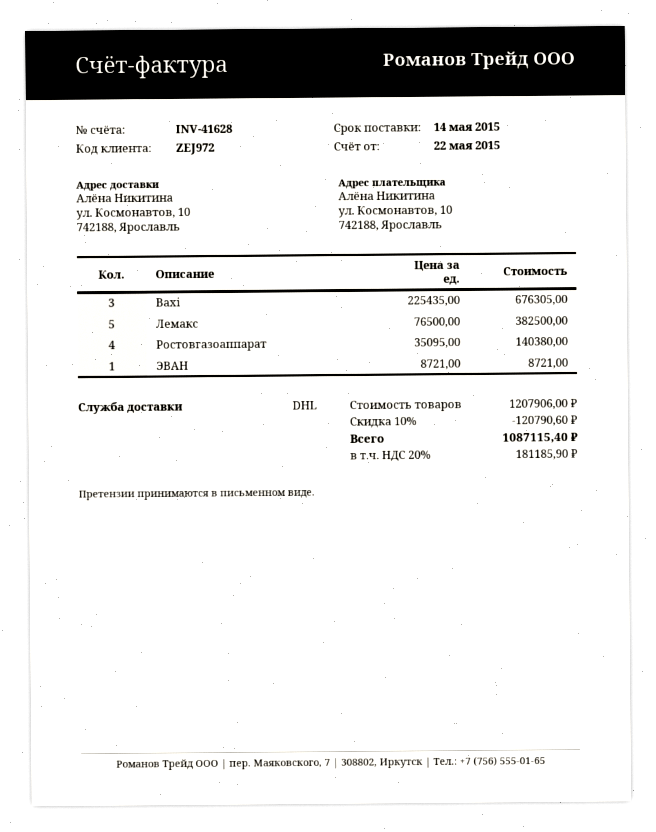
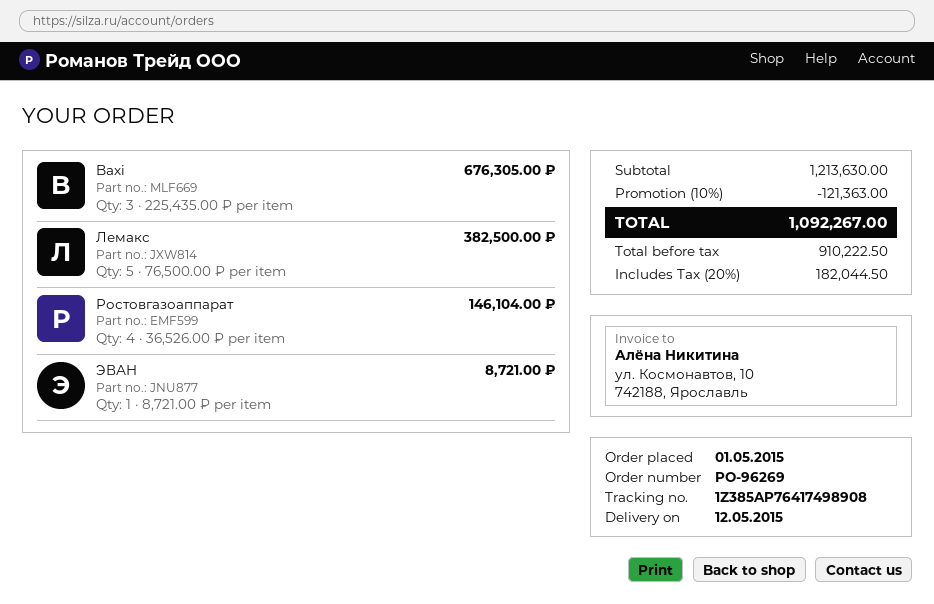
delivery date: 2015-05-14 -> 2015-05-12
Ростовгазоаппарат: 4 x 35095.00 = 140380.00 -> 4 x 36526.00 = 146104.00
subtotal: 1207906.00 -> 1213630.00
discount: 10% = 120790.60 -> 10% = 121363.00
tax: 20% = 181185.90 -> 20% = 182044.50
total: 1087115.40 -> 1092267.00

